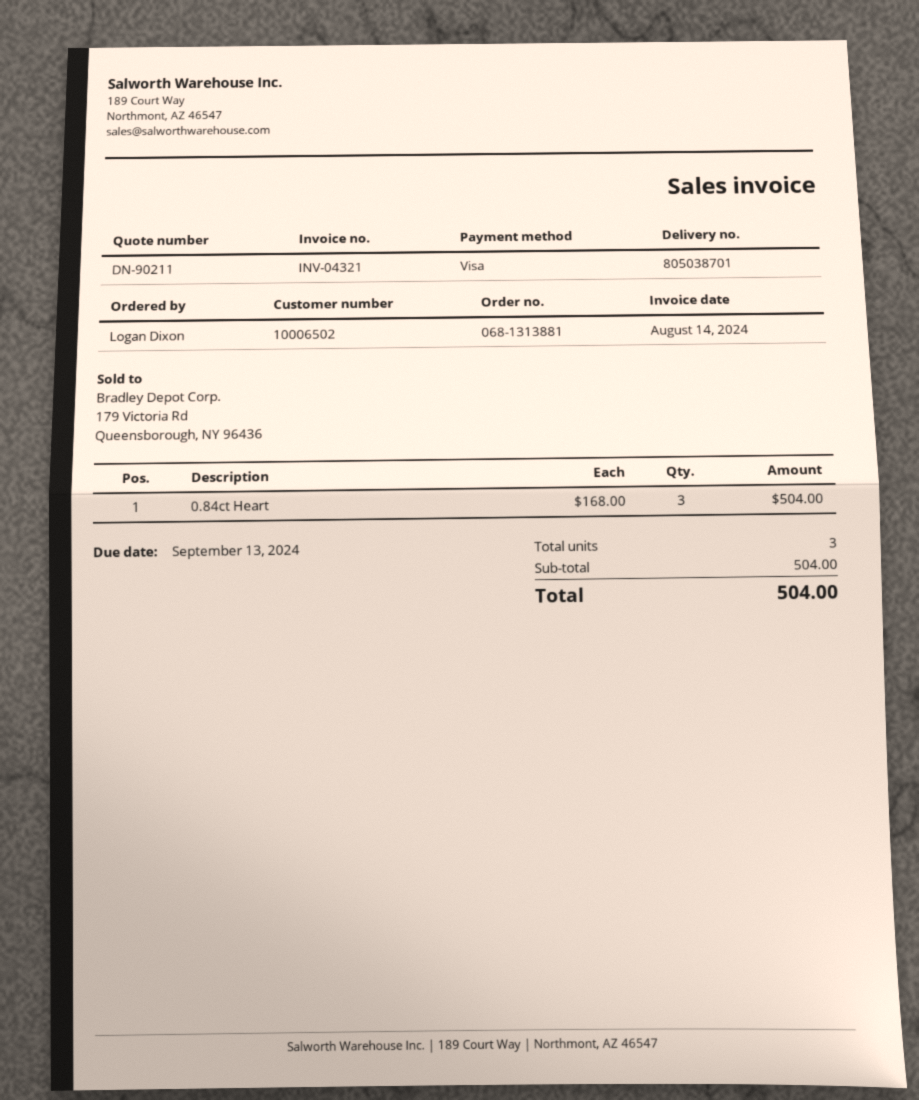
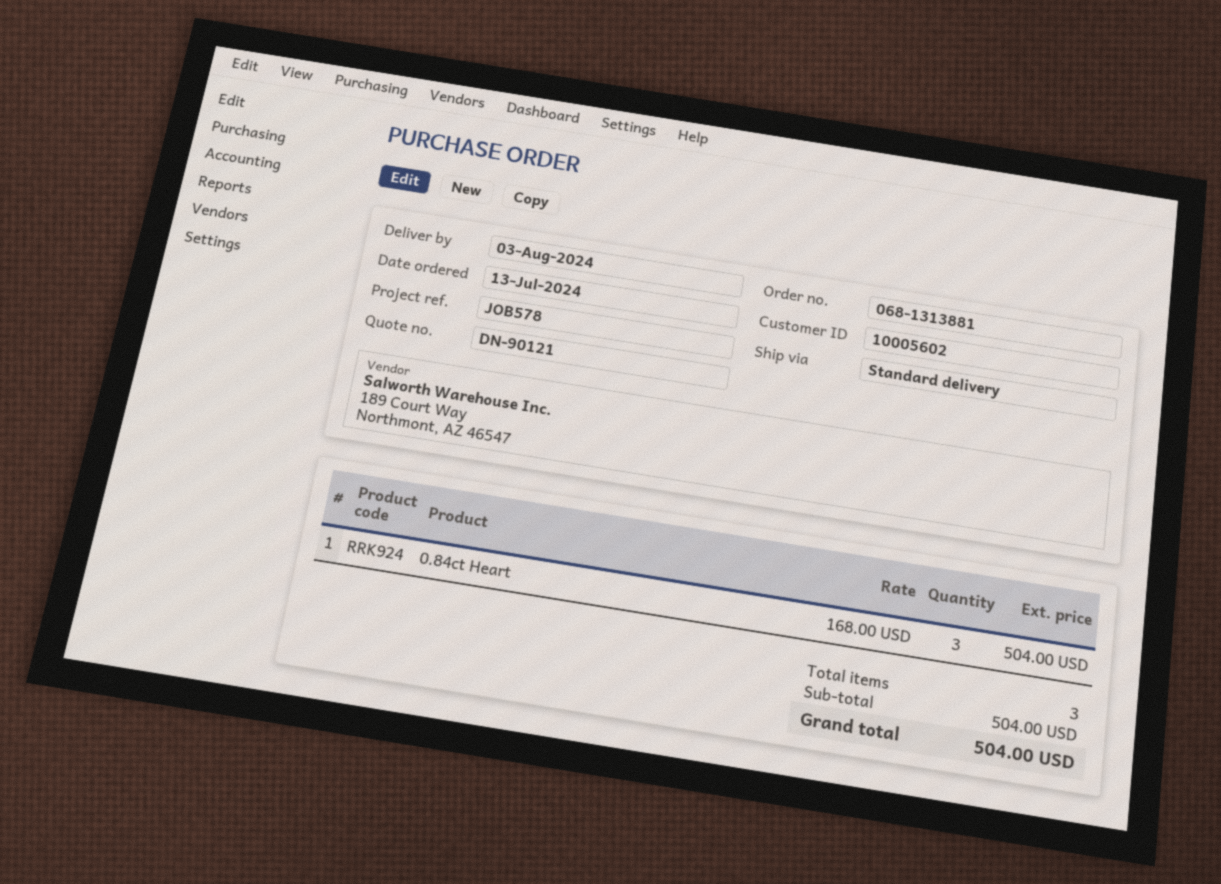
quote number: DN-90211 -> DN-90121
customer number: 10006502 -> 10005602

